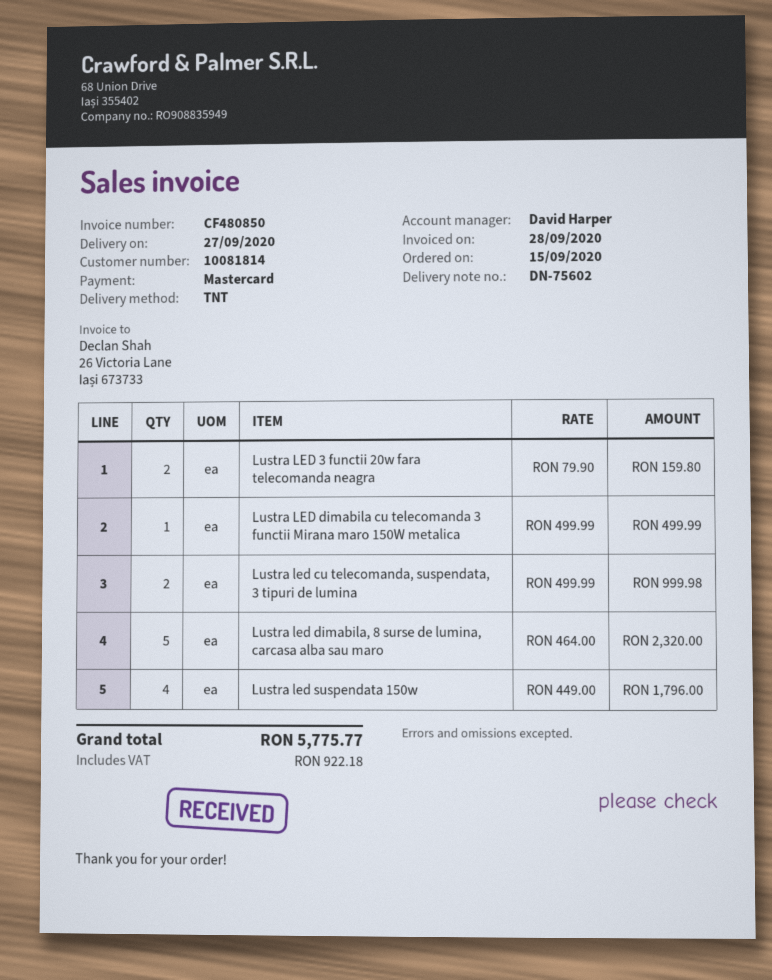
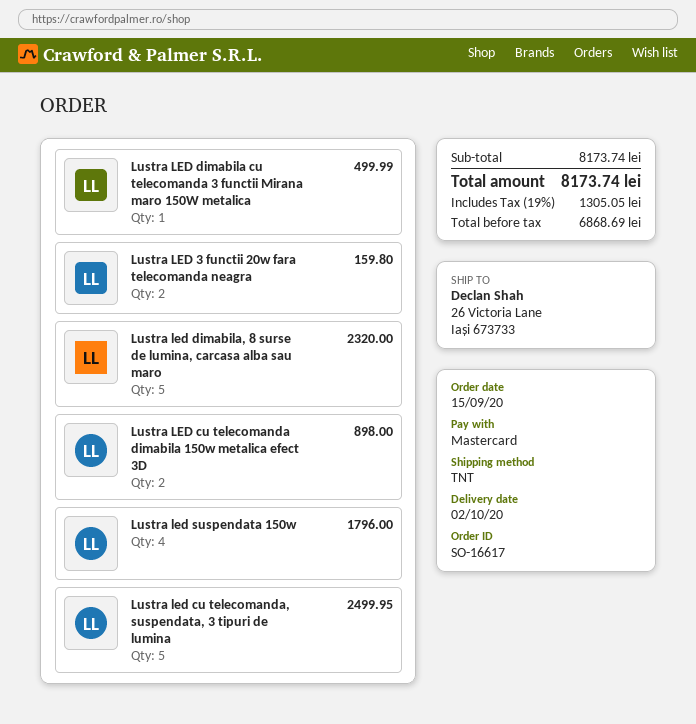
delivery date: 2020-09-27 -> 2020-10-02
Lustra led cu telecomanda, suspendata, 3 tipuri de lumina: 2 for 999.98 -> 5 for 2499.95
Lustra LED cu telecomanda dimabila 150w metalica efect 3D: none -> 2 for 898.00
tax: 922.18 -> 1305.05
total: 5775.77 -> 8173.74

